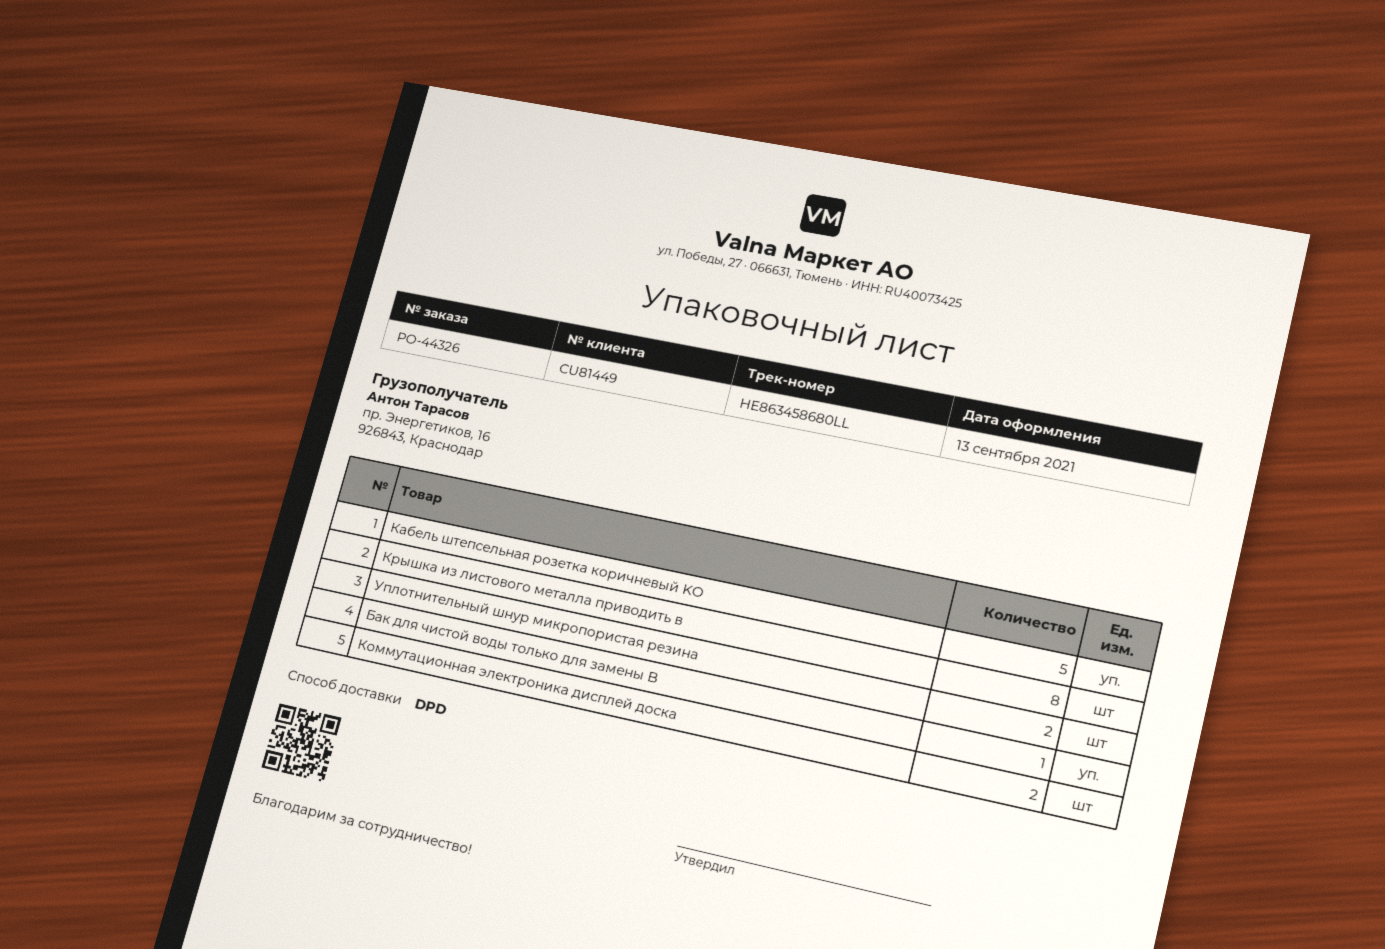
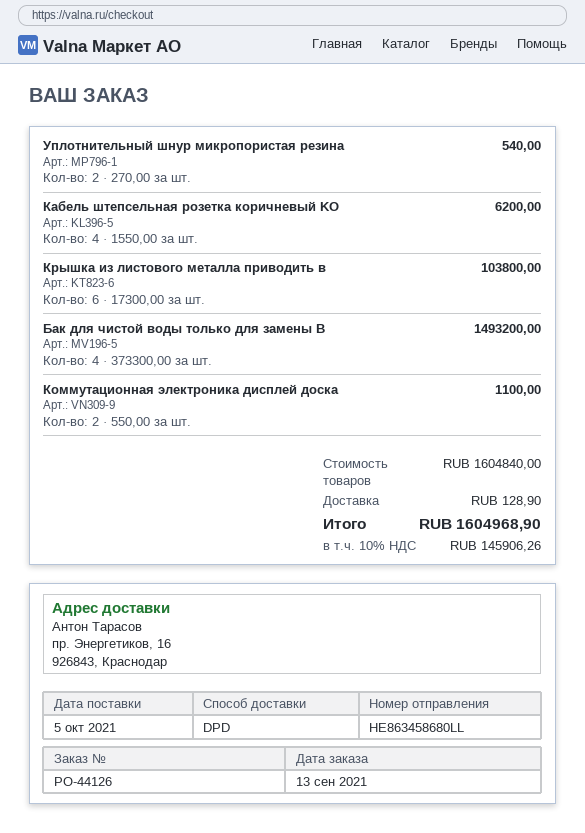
order number: PO-44326 -> PO-44126
Кабель штепсельная розетка коричневый KO: 5 -> 4
Крышка из листового металла приводить в: 8 -> 6
Бак для чистой воды только для замены B: 1 -> 4

